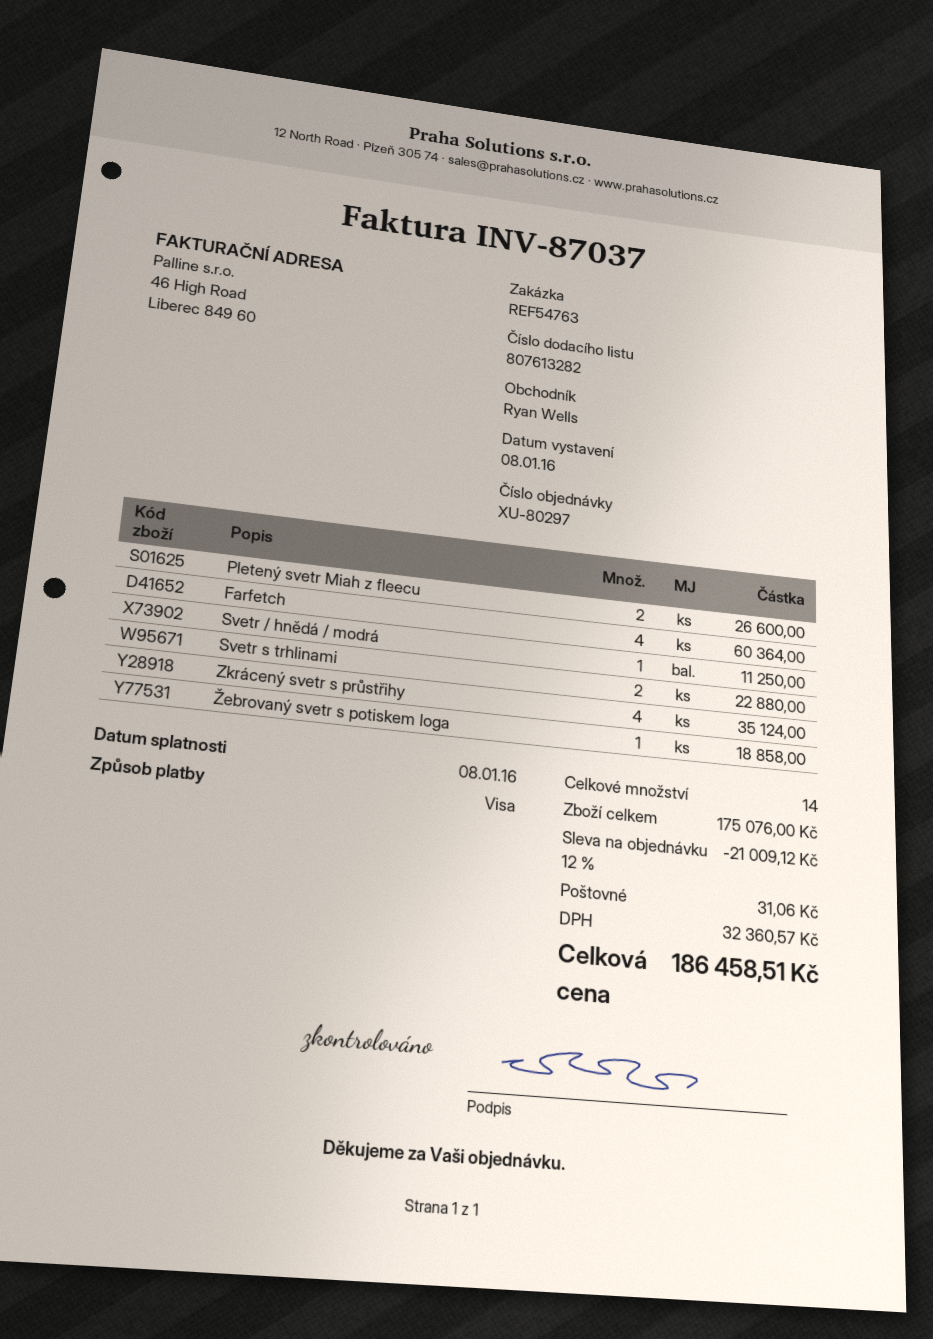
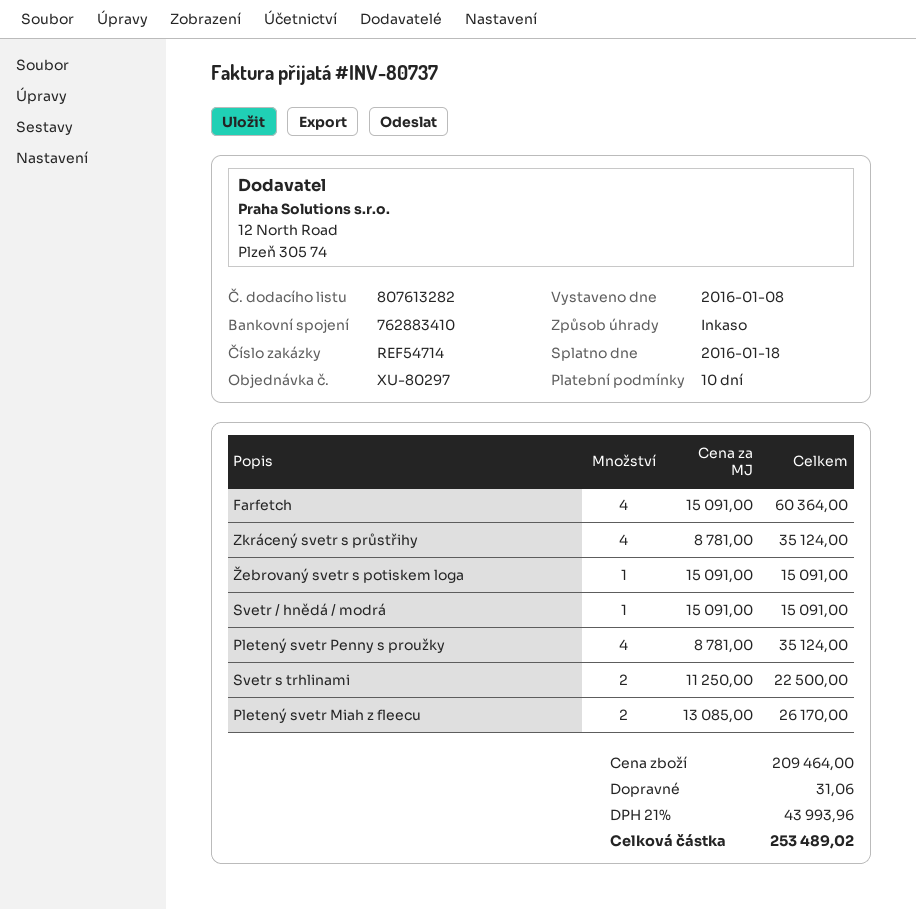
invoice number: INV-87037 -> INV-80737
due date: 2016-01-08 -> 2016-01-18
reference: REF54763 -> REF54714
payment method: Visa -> direct debit
Pletený svetr Miah z fleecu: 2 for 26600.00 -> 2 for 26170.00
Svetr / hnědá / modrá: 1 for 11250.00 -> 1 for 15091.00
Svetr s trhlinami: 2 for 22880.00 -> 2 for 22500.00
Žebrovaný svetr s potiskem loga: 1 for 18858.00 -> 1 for 15091.00
Pletený svetr Penny s proužky: none -> 4 for 35124.00
subtotal: 175076.00 -> 209464.00
discount: 12% = 21009.12 -> none
tax: 32360.57 -> 43993.96
total: 186458.51 -> 253489.02

